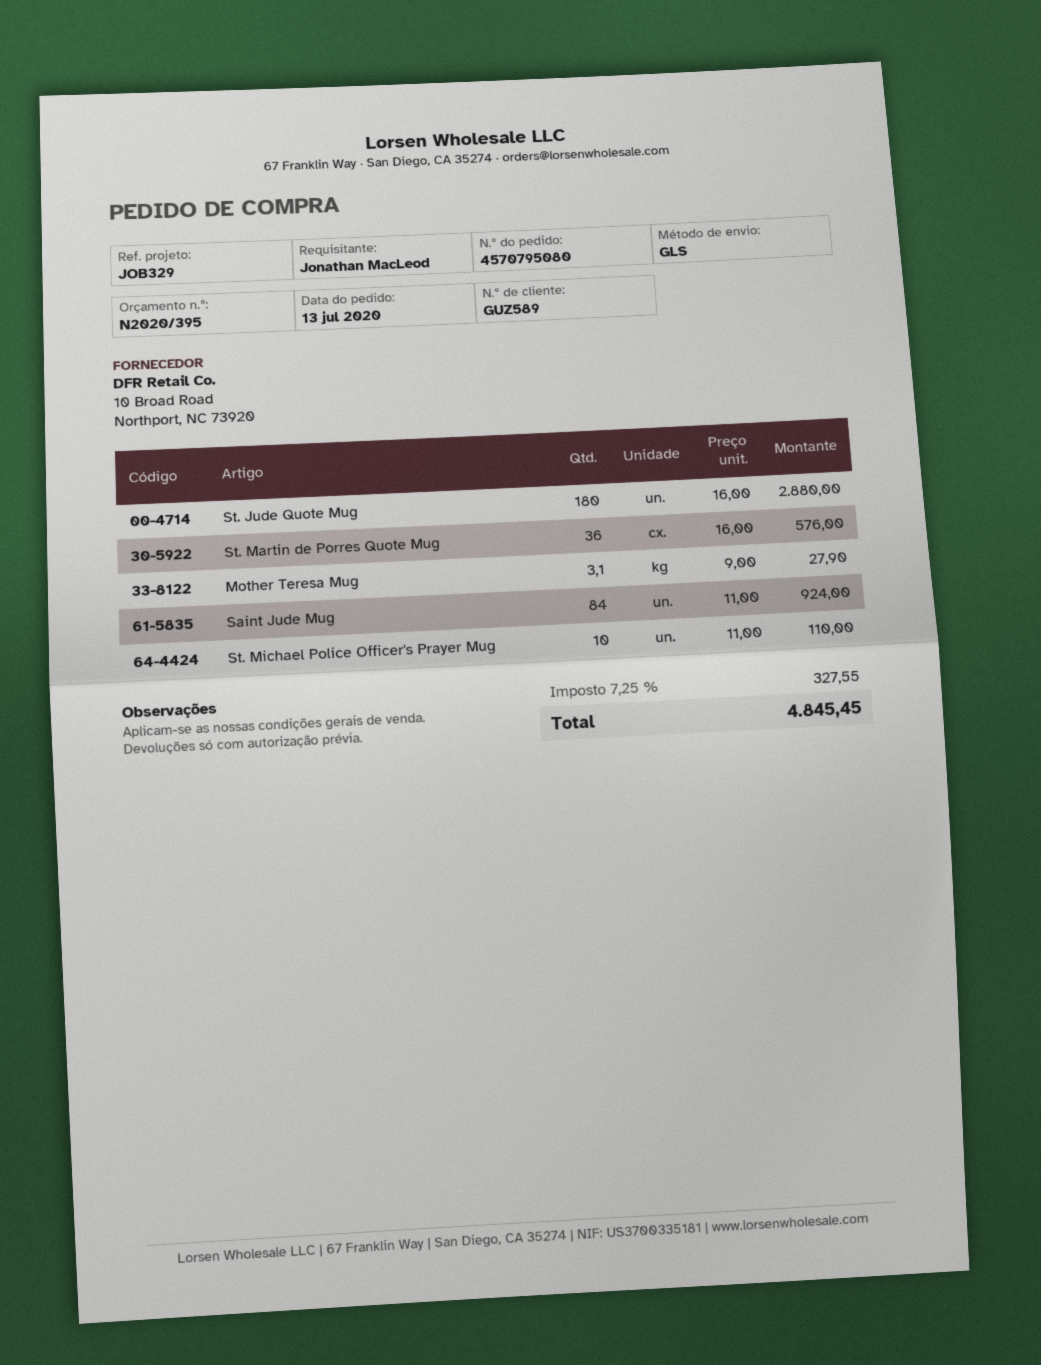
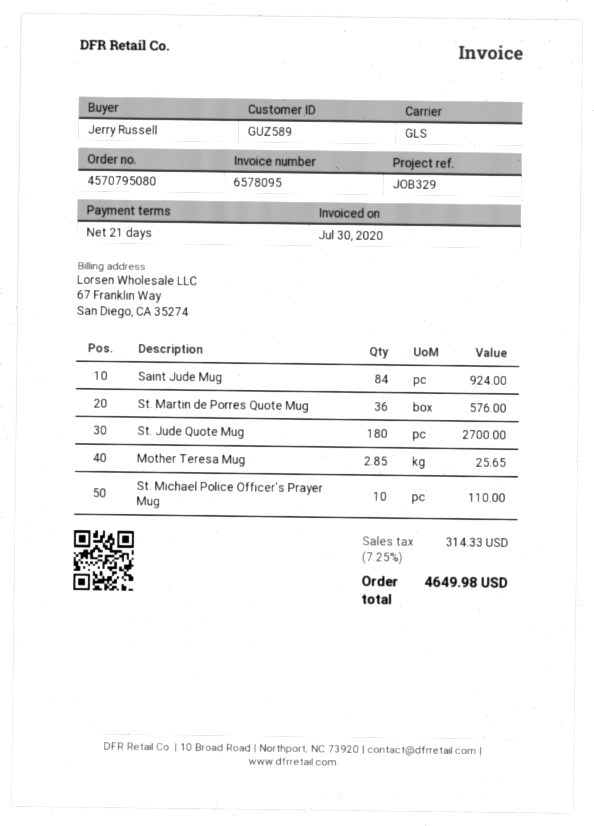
ordered by: Jonathan MacLeod -> Jerry Russell
St. Jude Quote Mug: 180 for 2880.00 -> 180 for 2700.00
Mother Teresa Mug: 3.1 for 27.90 -> 2.85 for 25.65
tax: 7.25% = 327.55 -> 7.25% = 314.33
total: 4845.45 -> 4649.98

